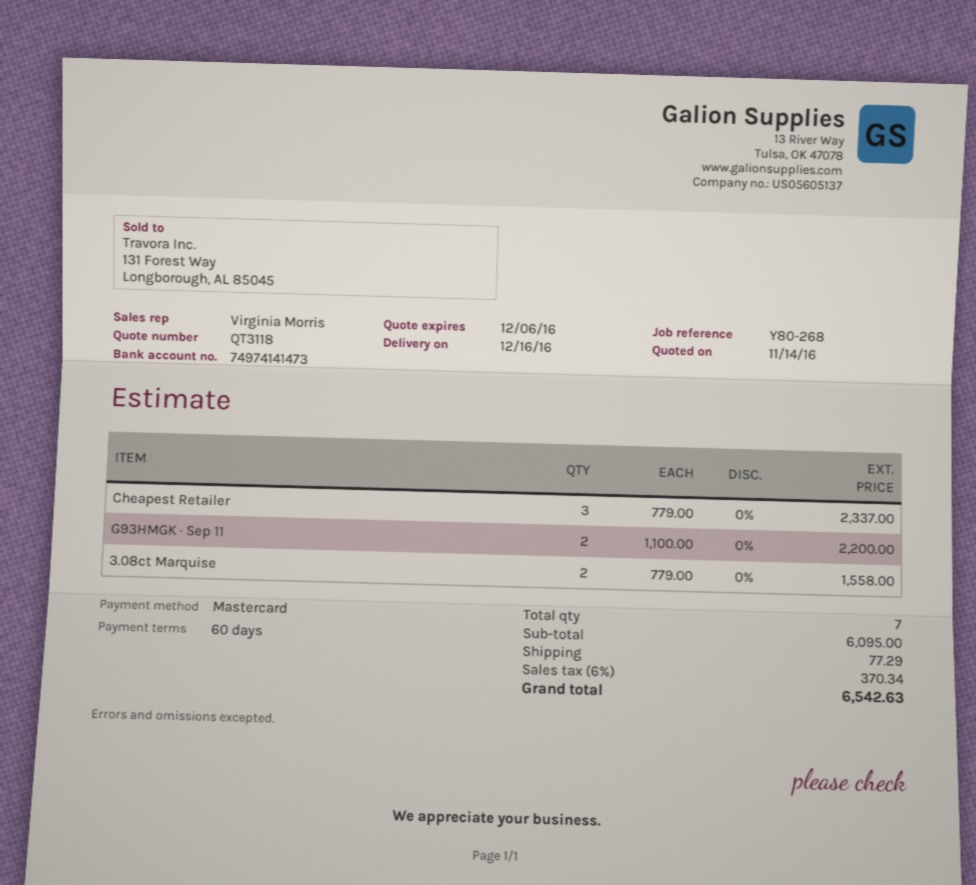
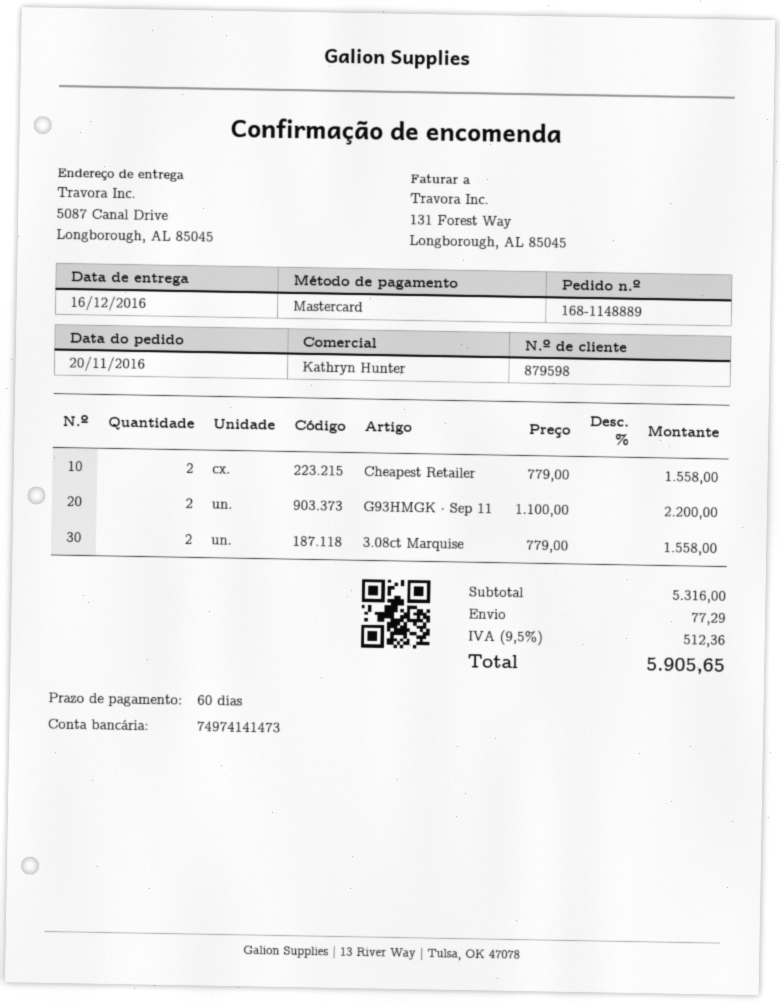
sales rep: Virginia Morris -> Kathryn Hunter
Cheapest Retailer: 3 x 779.00 = 2337.00 -> 2 x 779.00 = 1558.00
subtotal: 6095.00 -> 5316.00
tax: 6% = 370.34 -> 9.5% = 512.36
total: 6542.63 -> 5905.65

